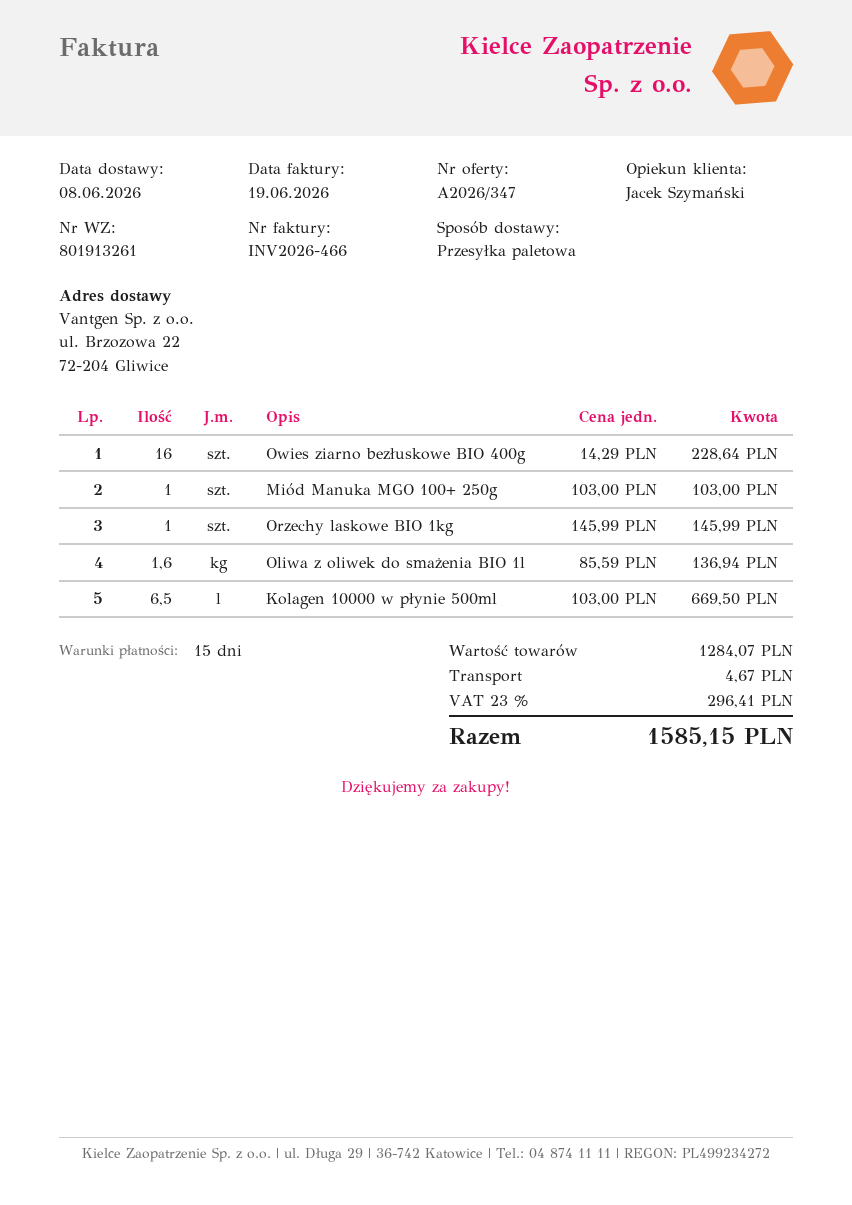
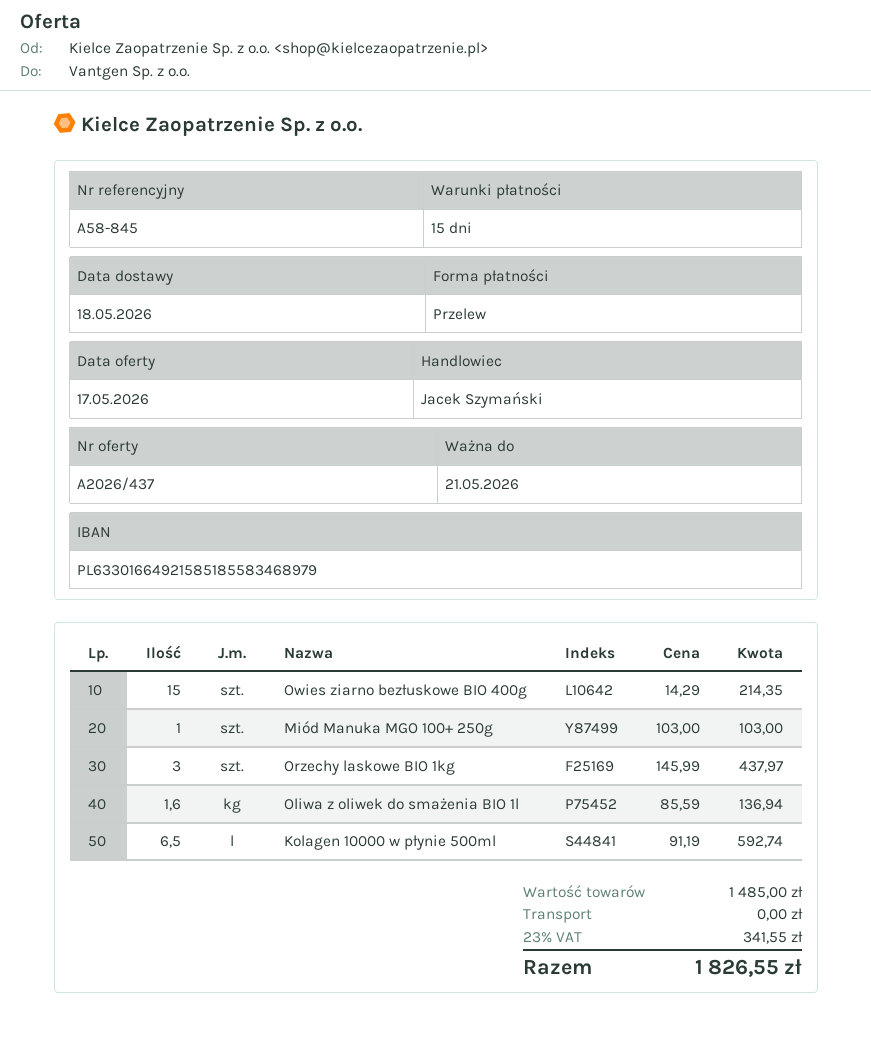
quote number: A2026/347 -> A2026/437
delivery date: 2026-06-08 -> 2026-05-18
Owies ziarno bezłuskowe BIO 400g: 16 x 14.29 = 228.64 -> 15 x 14.29 = 214.35
Orzechy laskowe BIO 1kg: 1 x 145.99 = 145.99 -> 3 x 145.99 = 437.97
Kolagen 10000 w płynie 500ml: 6.5 x 103.00 = 669.50 -> 6.5 x 91.19 = 592.74
subtotal: 1284.07 -> 1485.00
shipping: 4.67 -> 0.00
tax: 23% = 296.41 -> 23% = 341.55
total: 1585.15 -> 1826.55

